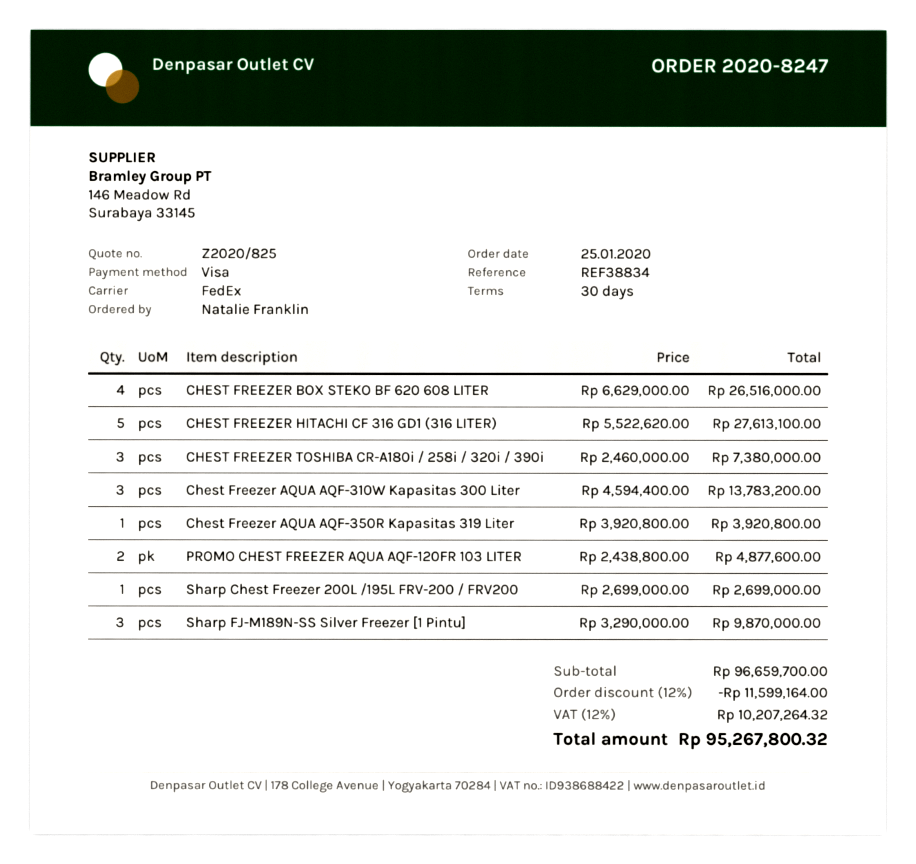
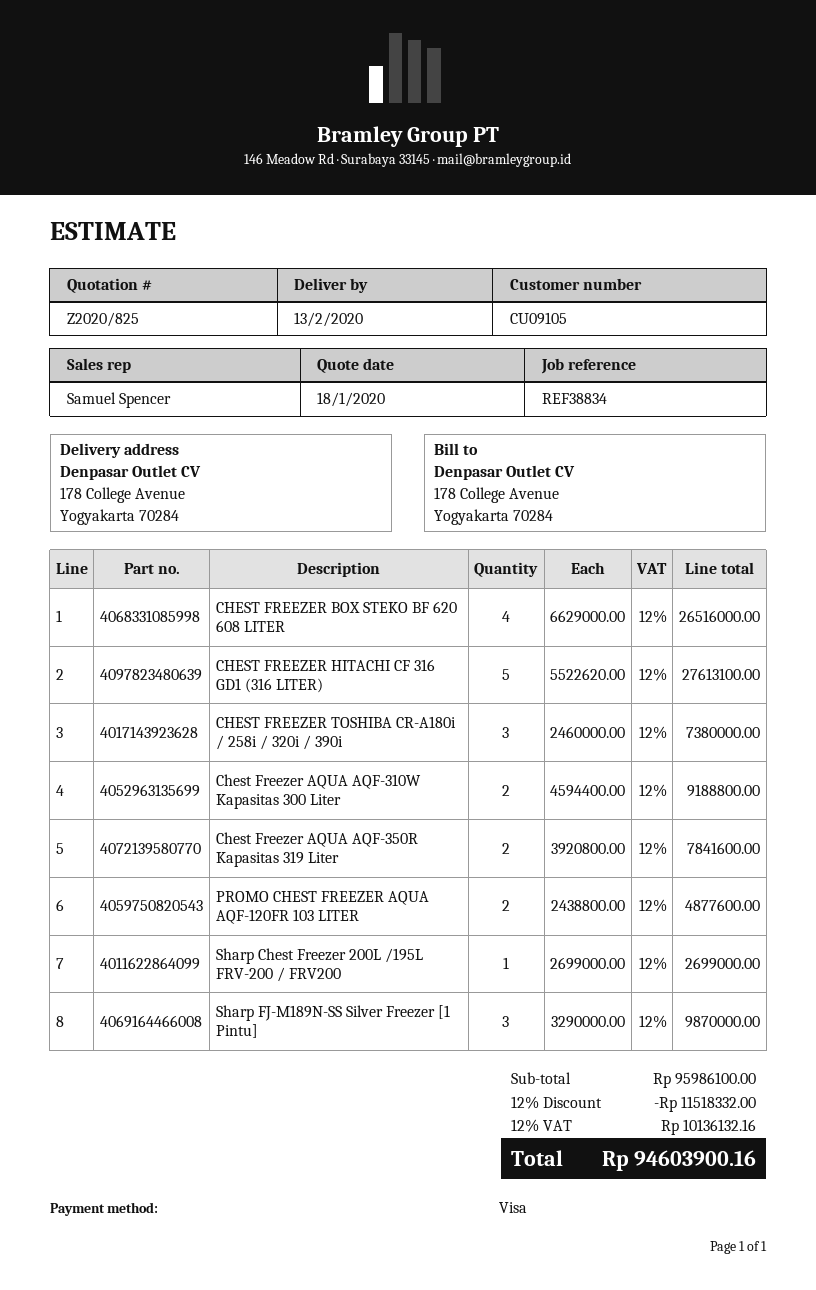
Chest Freezer AQUA AQF-310W Kapasitas 300 Liter: 3 x 4594400.00 = 13783200.00 -> 2 x 4594400.00 = 9188800.00
Chest Freezer AQUA AQF-350R Kapasitas 319 Liter: 1 x 3920800.00 = 3920800.00 -> 2 x 3920800.00 = 7841600.00
subtotal: 96659700.00 -> 95986100.00
discount: 12% = 11599164.00 -> 12% = 11518332.00
tax: 12% = 10207264.32 -> 12% = 10136132.16
total: 95267800.32 -> 94603900.16

